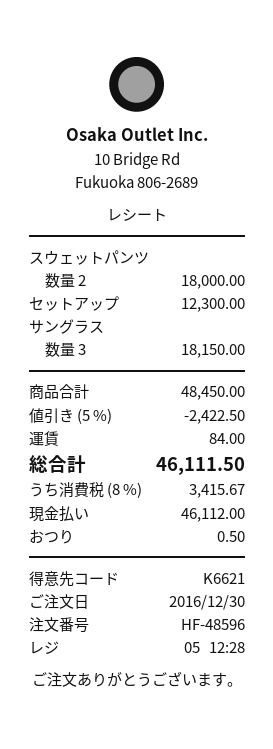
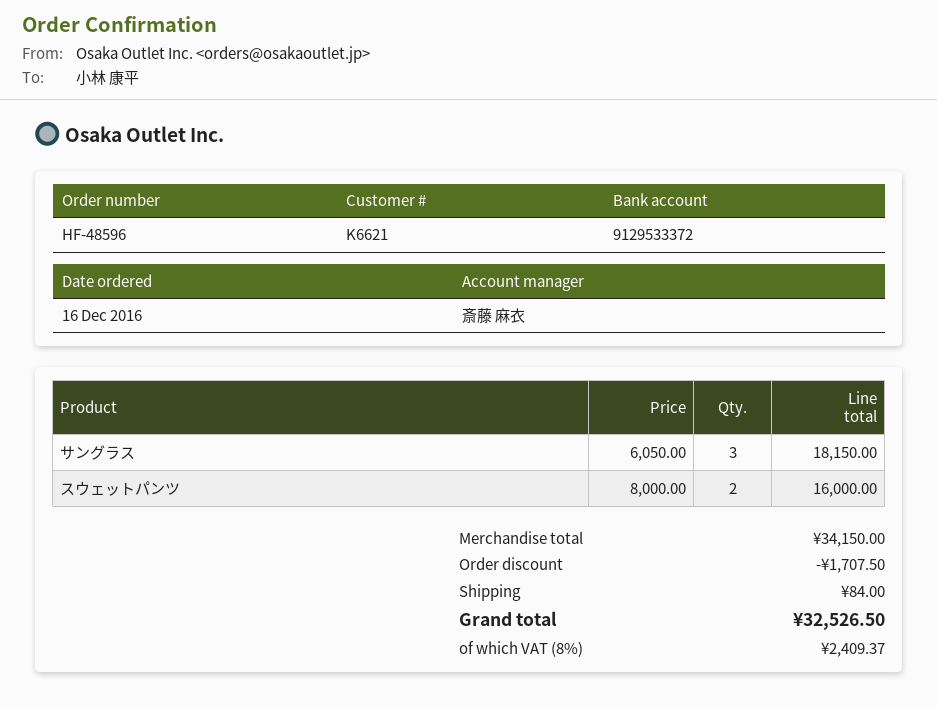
order date: 2016-12-30 -> 2016-12-16
スウェットパンツ: 2 for 18000.00 -> 2 for 16000.00
セットアップ: 1 for 12300.00 -> none
subtotal: 48450.00 -> 34150.00
discount: 2422.50 -> 1707.50
tax: 8% = 3415.67 -> 8% = 2409.37
total: 46111.50 -> 32526.50

